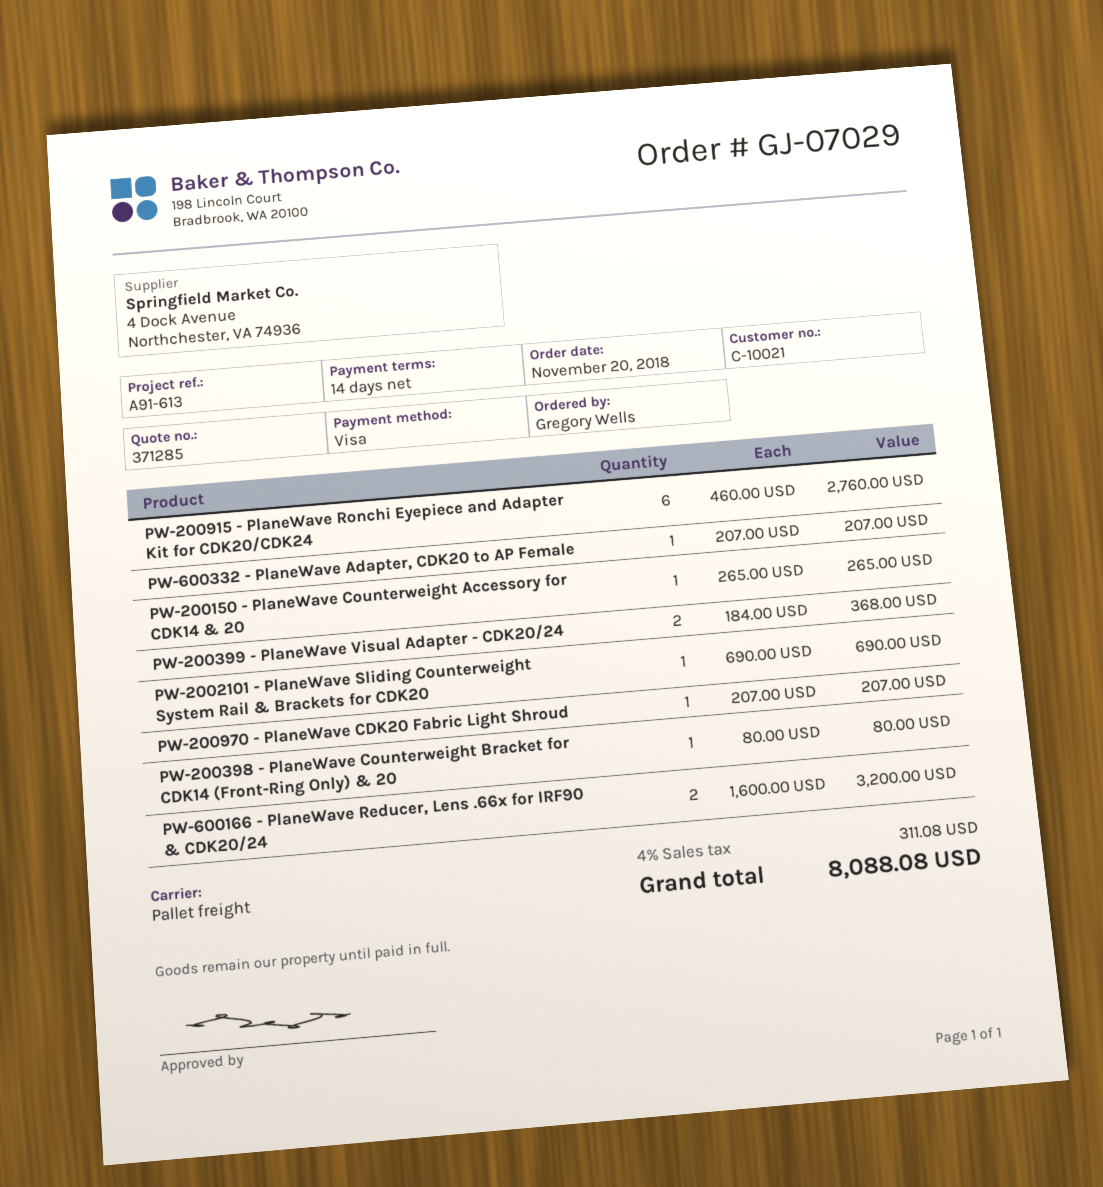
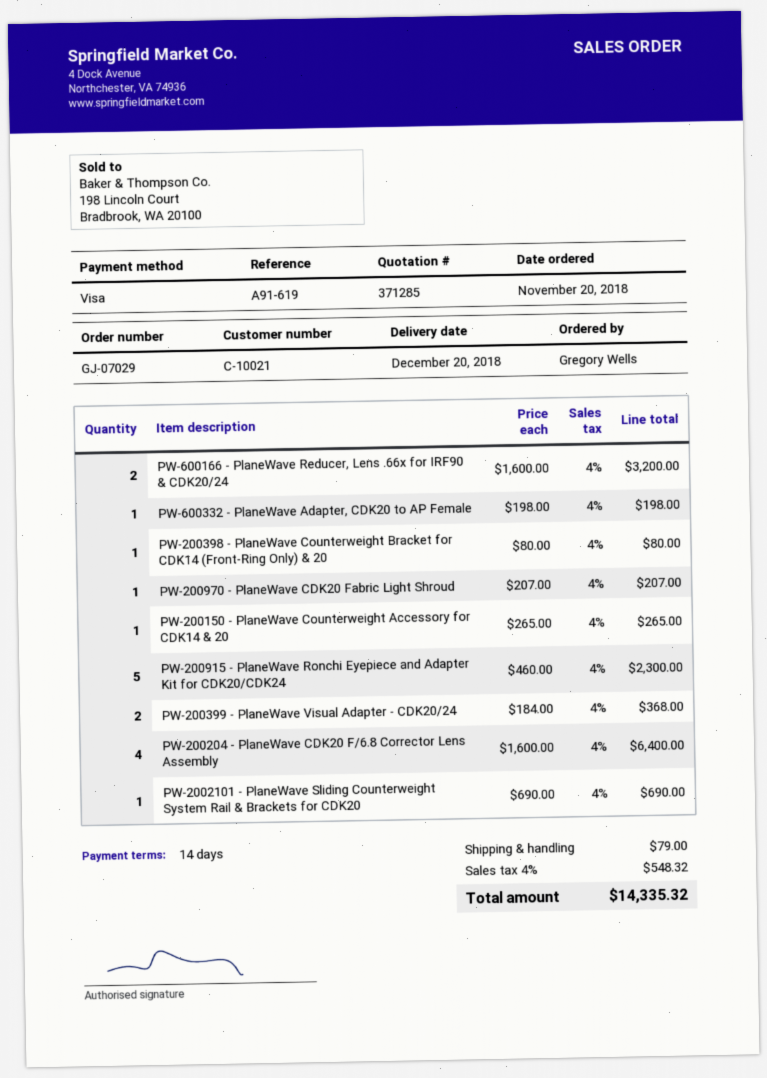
reference: A91-613 -> A91-619
PW-200915 - PlaneWave Ronchi Eyepiece and Adapter Kit for CDK20/CDK24: 6 x 460.00 = 2760.00 -> 5 x 460.00 = 2300.00
PW-600332 - PlaneWave Adapter, CDK20 to AP Female: 1 x 207.00 = 207.00 -> 1 x 198.00 = 198.00
PW-200204 - PlaneWave CDK20 F/6.8 Corrector Lens Assembly: none -> 4 x 1600.00 = 6400.00
shipping: none -> 79.00
tax: 4% = 311.08 -> 4% = 548.32
total: 8088.08 -> 14335.32

